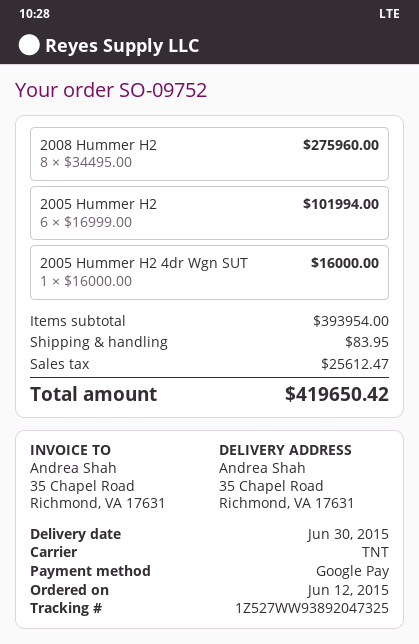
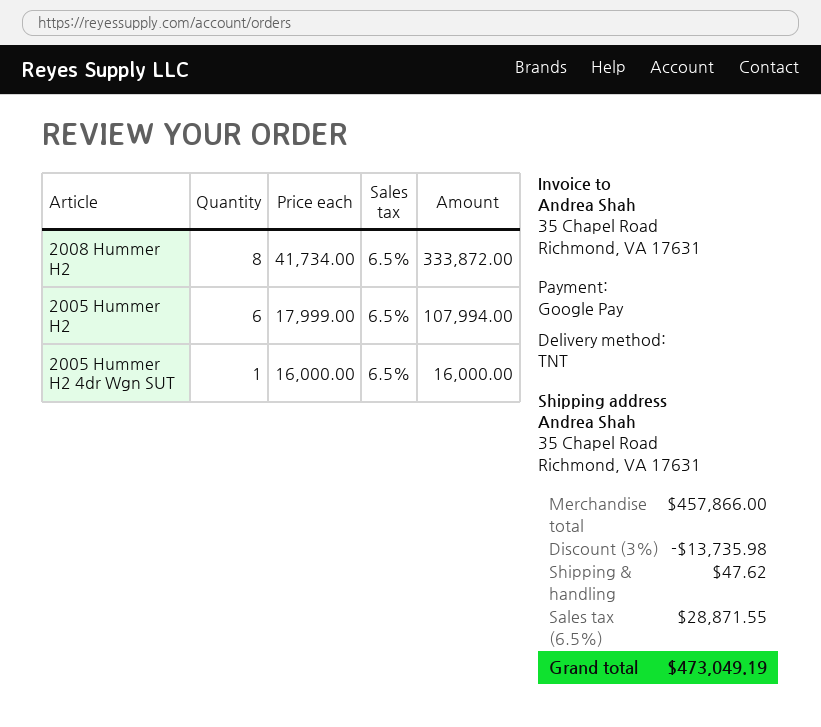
2008 Hummer H2: 8 x 34495.00 = 275960.00 -> 8 x 41734.00 = 333872.00
2005 Hummer H2: 6 x 16999.00 = 101994.00 -> 6 x 17999.00 = 107994.00
subtotal: 393954.00 -> 457866.00
discount: none -> 3% = 13735.98
shipping: 83.95 -> 47.62
tax: 25612.47 -> 28871.55
total: 419650.42 -> 473049.19

